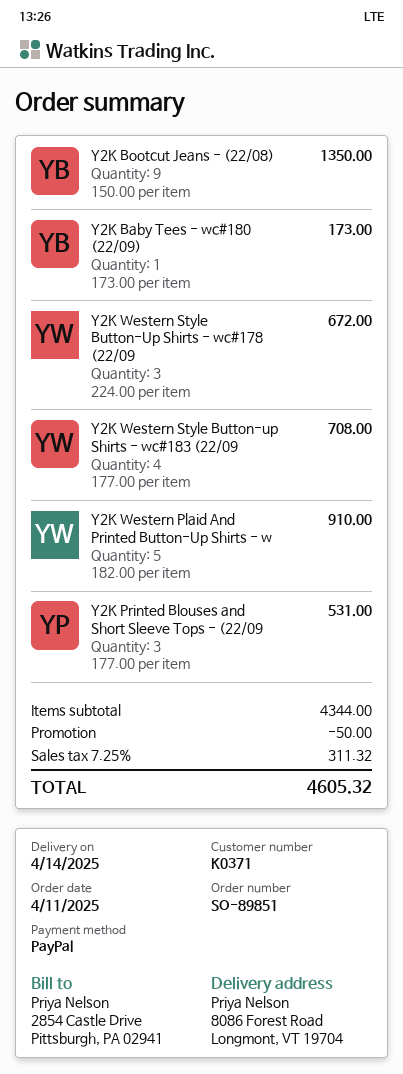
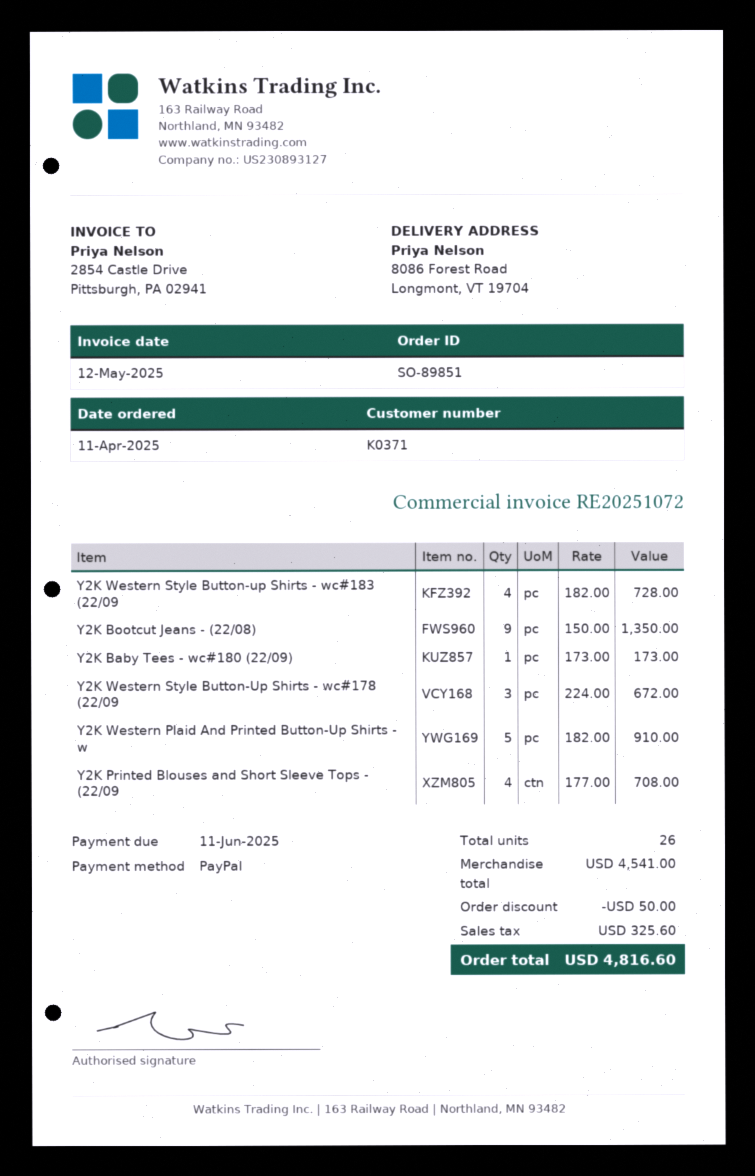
Y2K Western Style Button-up Shirts - wc#183 (22/09: 4 x 177.00 = 708.00 -> 4 x 182.00 = 728.00
Y2K Printed Blouses and Short Sleeve Tops - (22/09: 3 x 177.00 = 531.00 -> 4 x 177.00 = 708.00
subtotal: 4344.00 -> 4541.00
tax: 311.32 -> 325.60
total: 4605.32 -> 4816.60

